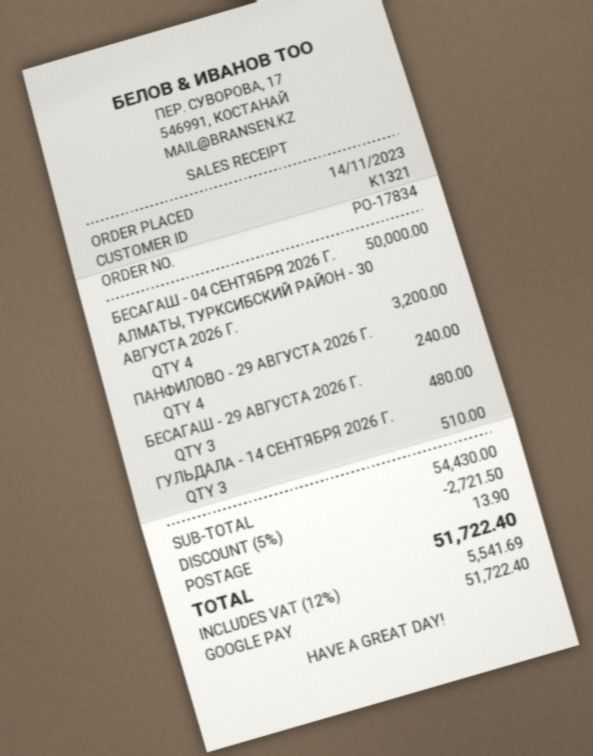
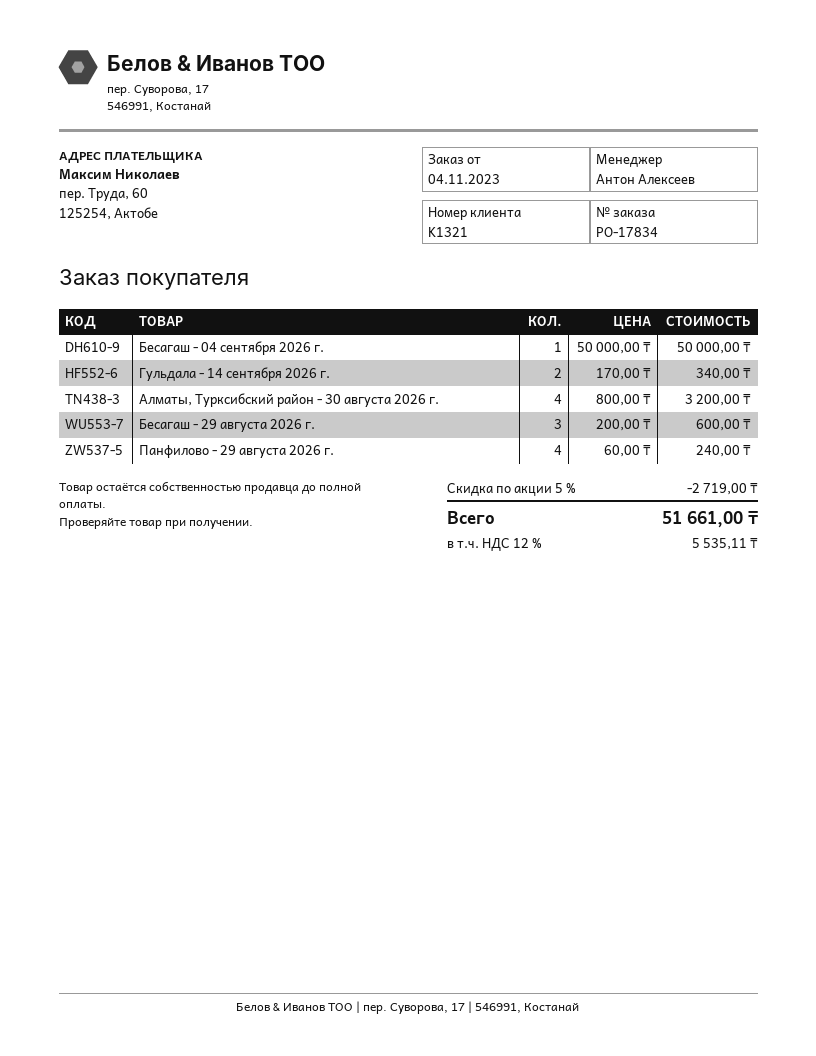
order date: 2023-11-14 -> 2023-11-04
БЕСАГАШ - 29 АВГУСТА 2026 Г.: 3 for 480.00 -> 3 for 600.00
ГУЛЬДАЛА - 14 СЕНТЯБРЯ 2026 Г.: 3 for 510.00 -> 2 for 340.00
discount: 5% = 2721.50 -> 5% = 2719.00
shipping: 13.90 -> none
tax: 12% = 5541.69 -> 12% = 5535.11
total: 51722.40 -> 51661.00

